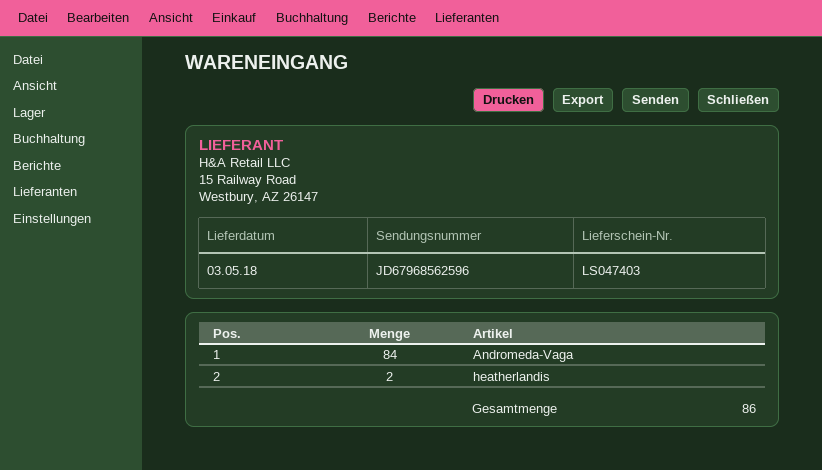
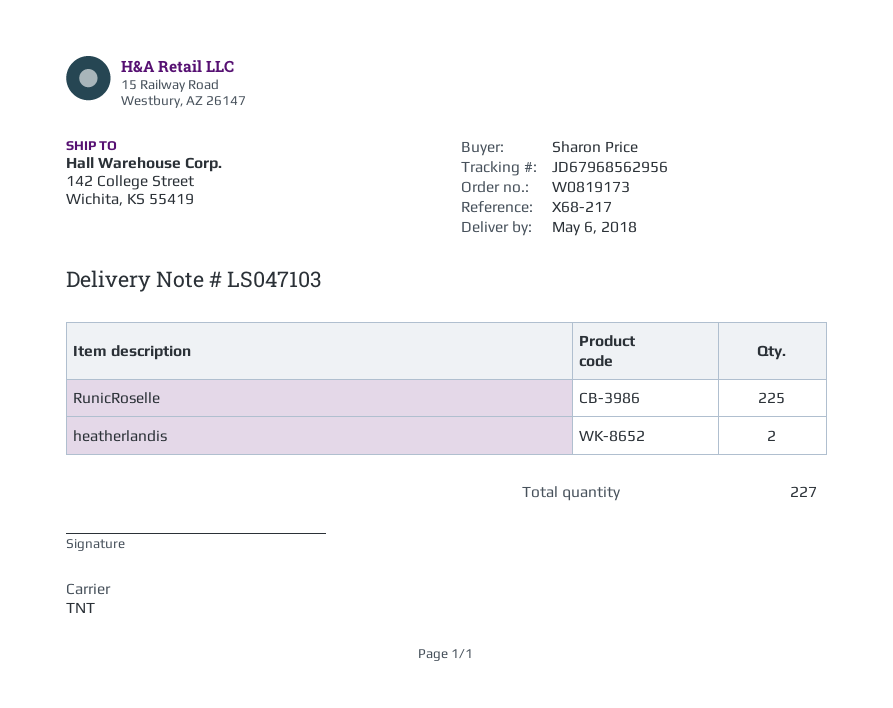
delivery note number: LS047403 -> LS047103
delivery date: 2018-05-03 -> 2018-05-06
tracking number: JD67968562596 -> JD67968562956
Andromeda-Vaga: 84 -> none
RunicRoselle: none -> 225
total quantity: 86 -> 227

